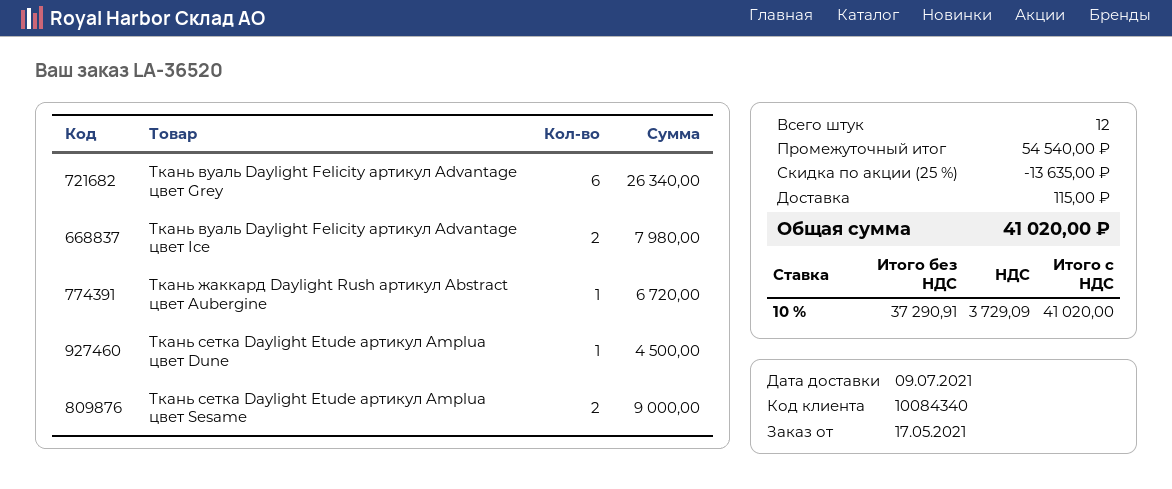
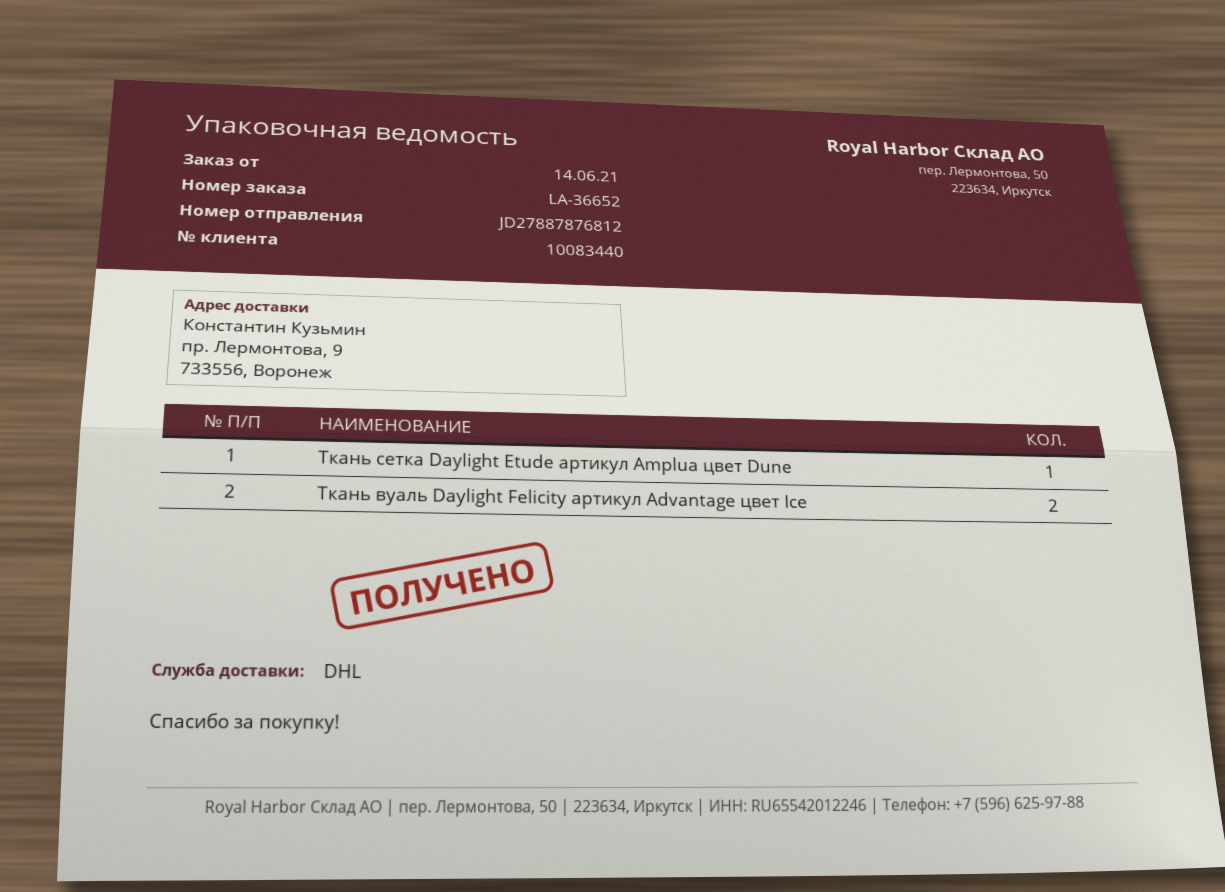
order number: LA-36520 -> LA-36652
order date: 2021-05-17 -> 2021-06-14
customer number: 10084340 -> 10083440
Ткань вуаль Daylight Felicity артикул Advantage цвет Grey: 6 -> none
Ткань жаккард Daylight Rush артикул Abstract цвет Aubergine: 1 -> none
Ткань сетка Daylight Etude артикул Amplua цвет Sesame: 2 -> none

